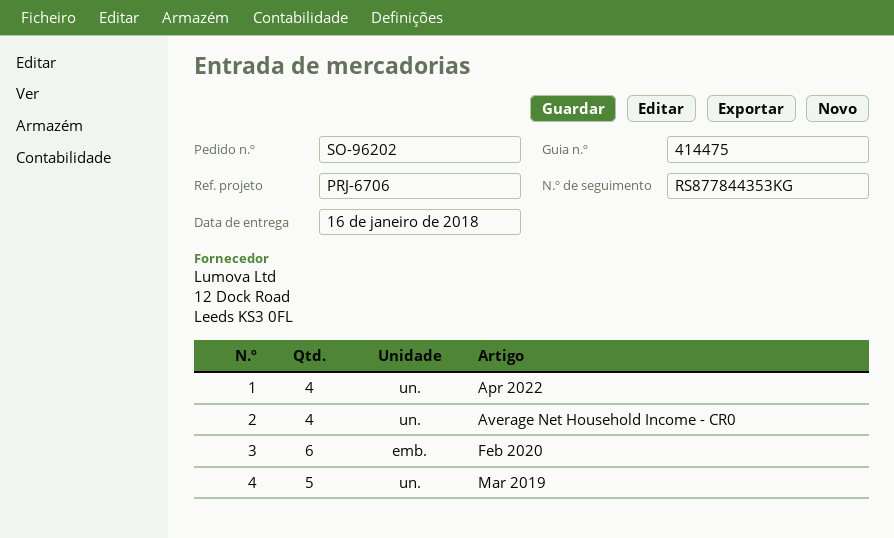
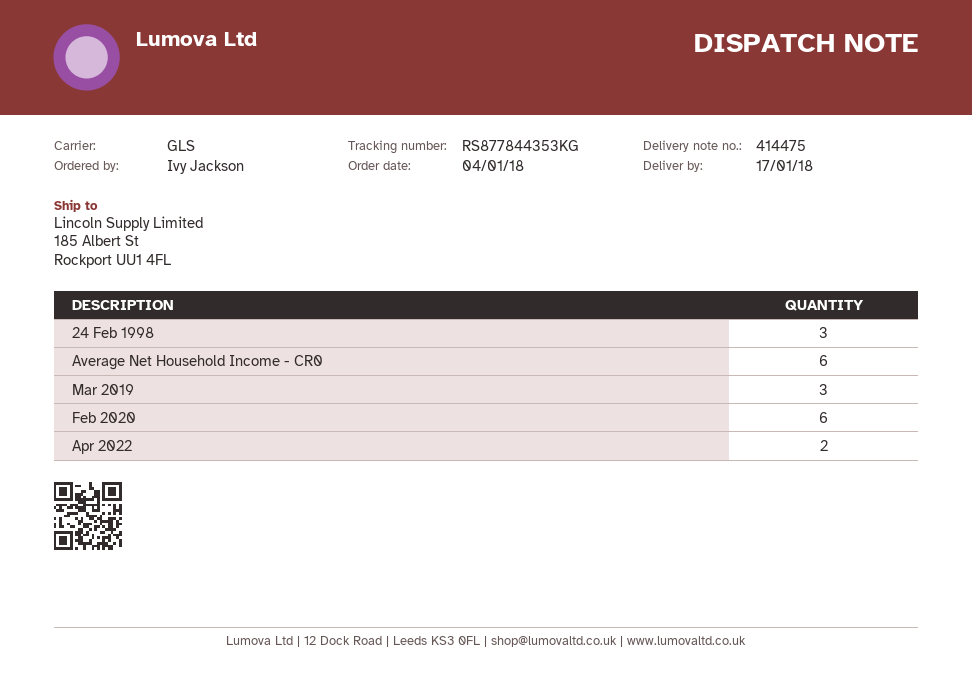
delivery date: 2018-01-16 -> 2018-01-17
Apr 2022: 4 -> 2
Average Net Household Income - CR0: 4 -> 6
Mar 2019: 5 -> 3
24 Feb 1998: none -> 3

